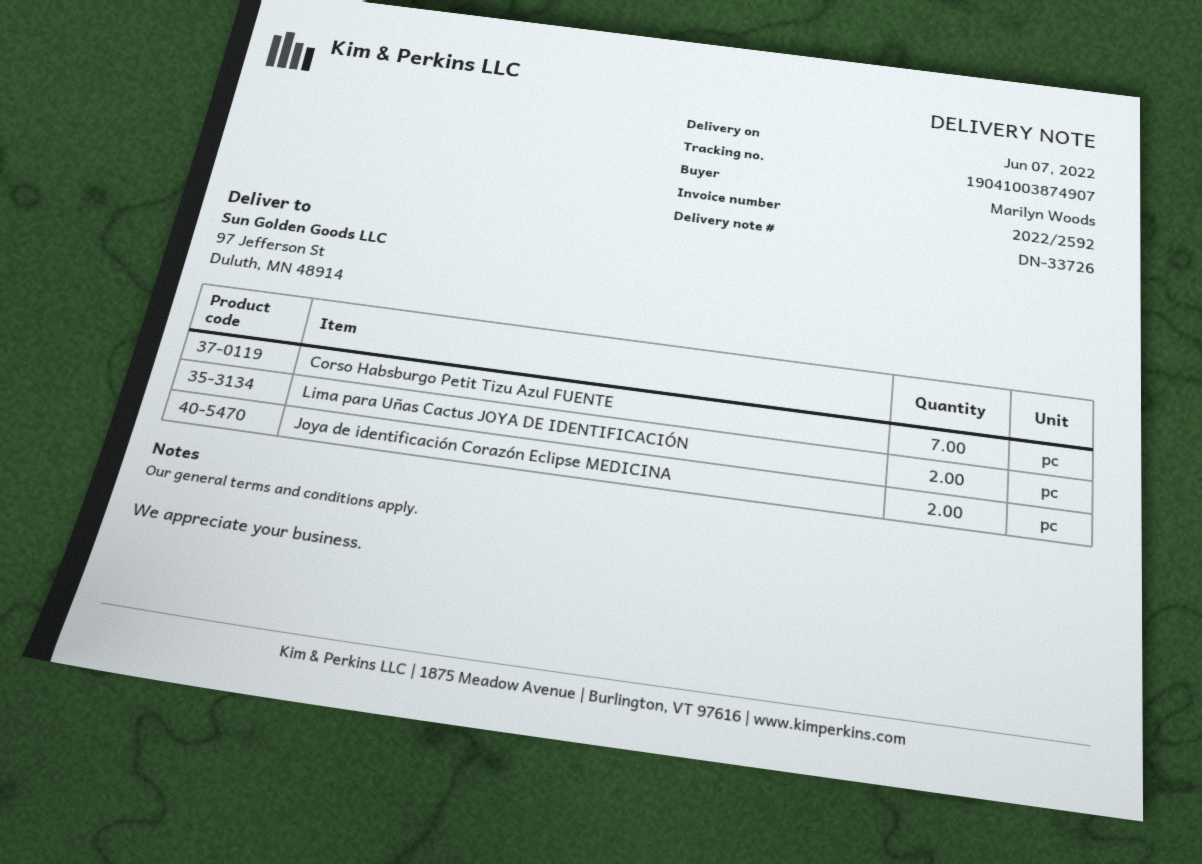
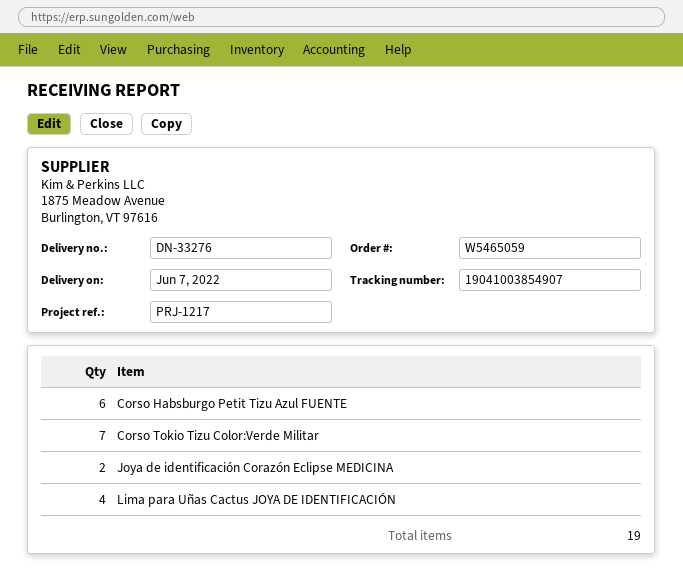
delivery note number: DN-33726 -> DN-33276
tracking number: 19041003874907 -> 19041003854907
Corso Habsburgo Petit Tizu Azul FUENTE: 7 -> 6
Lima para Uñas Cactus JOYA DE IDENTIFICACIÓN: 2 -> 4
Corso Tokio Tizu Color:Verde Militar: none -> 7

